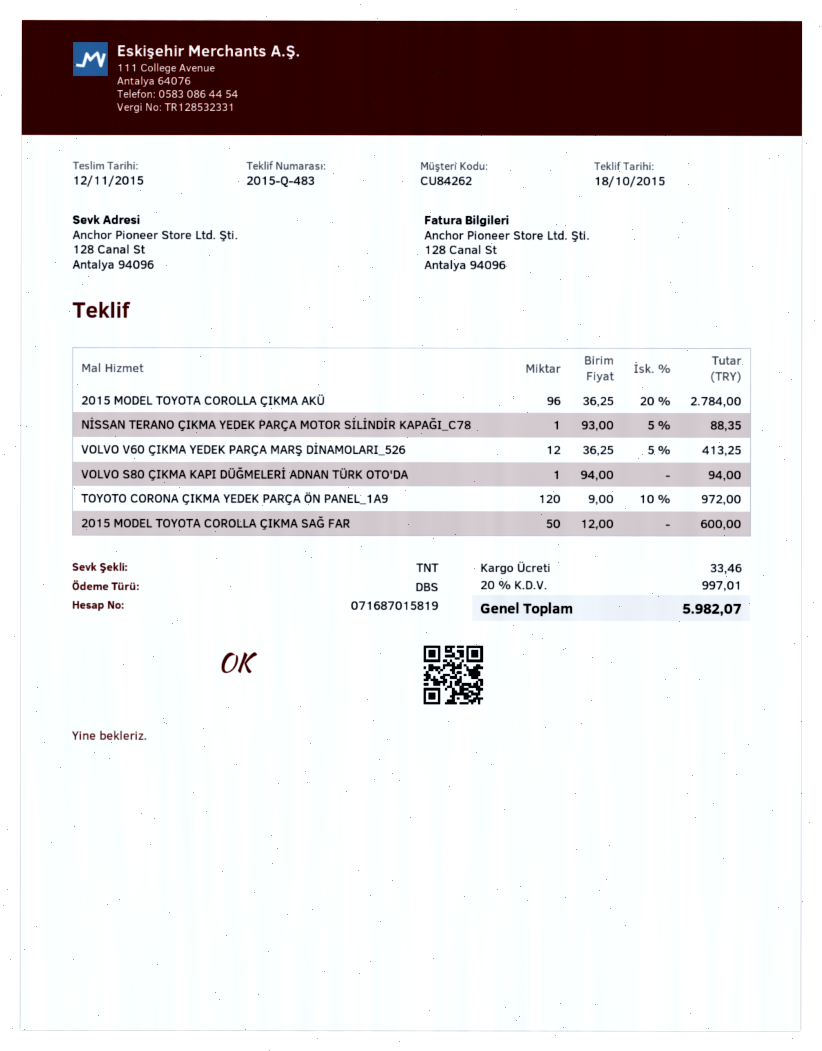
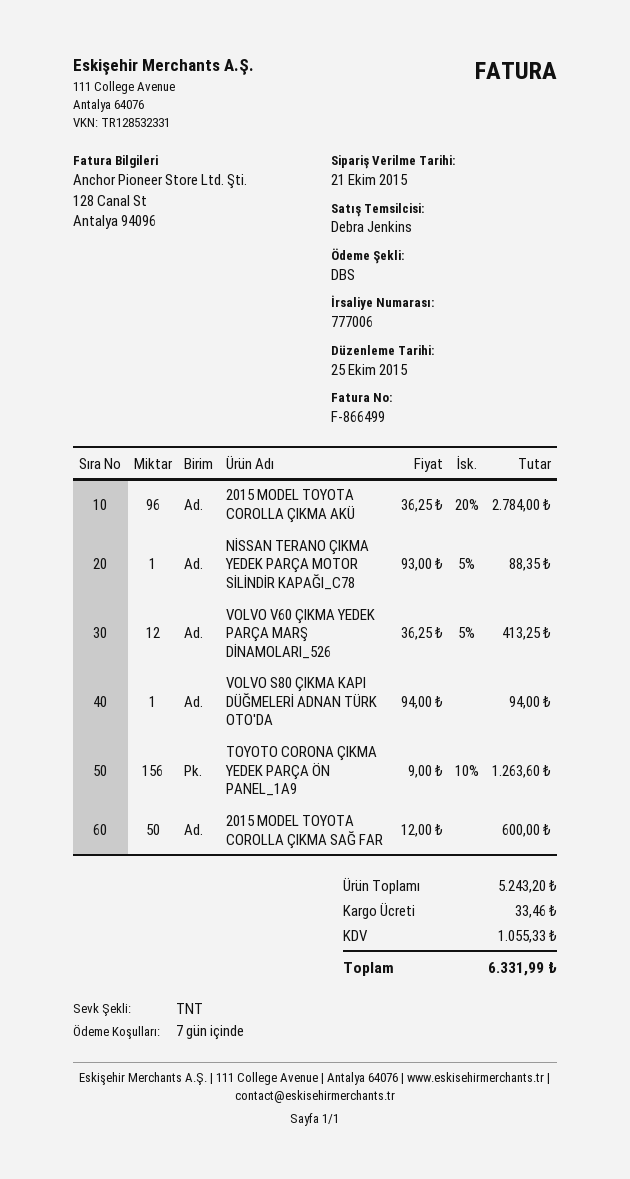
TOYOTO CORONA ÇIKMA YEDEK PARÇA ÖN PANEL_1A9: 120 x 9.00 - 10% = 972.00 -> 156 x 9.00 - 10% = 1263.60
tax: 997.01 -> 1055.33
total: 5982.07 -> 6331.99

